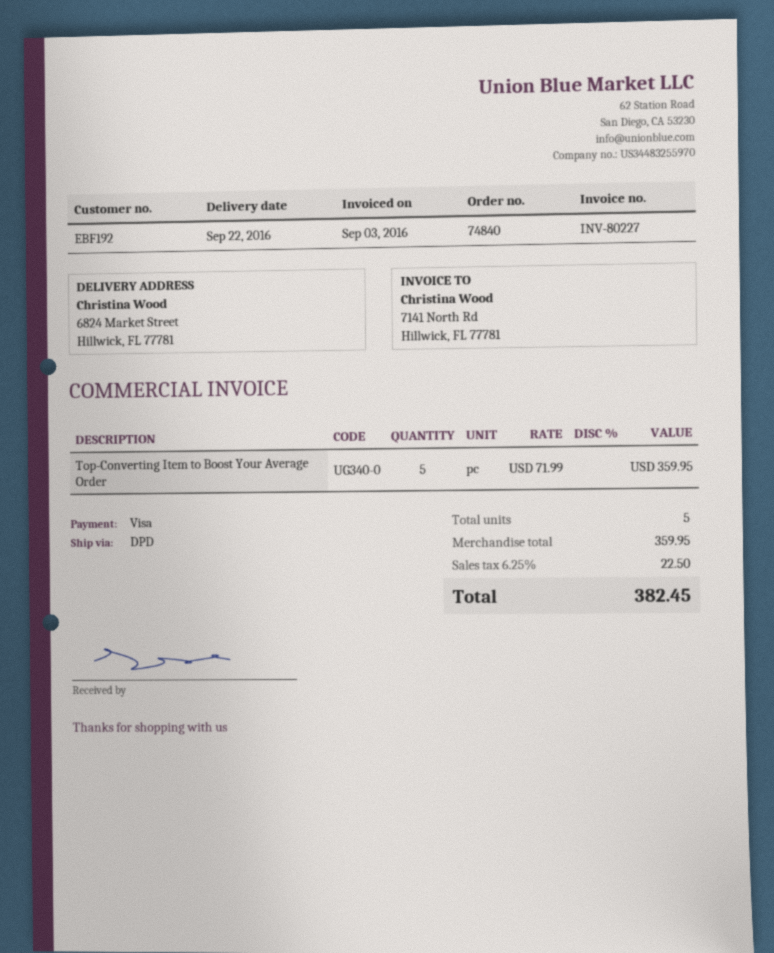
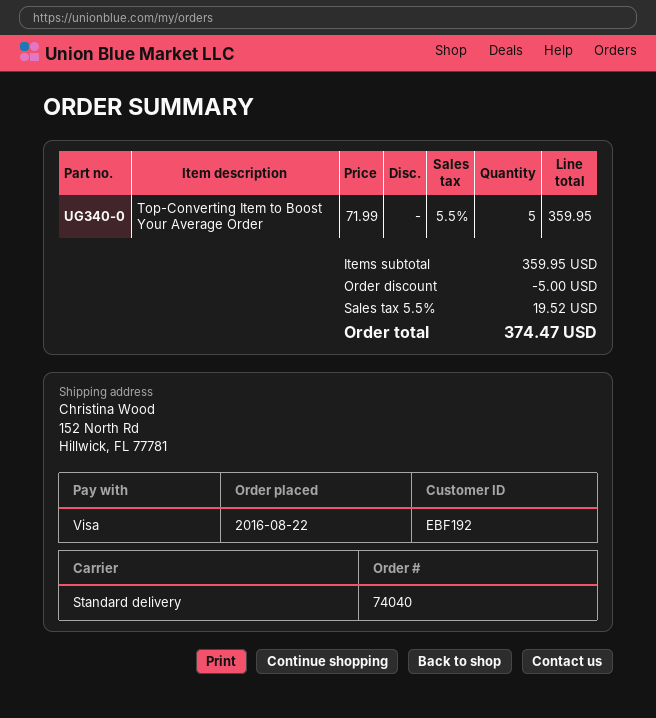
order number: 74840 -> 74040
shipping method: DPD -> standard
ship to: 6824 Market Street, Hillwick, FL 77781 -> 152 North Rd, Hillwick, FL 77781
discount: none -> 5.00
tax: 6.25% = 22.50 -> 5.5% = 19.52
total: 382.45 -> 374.47

